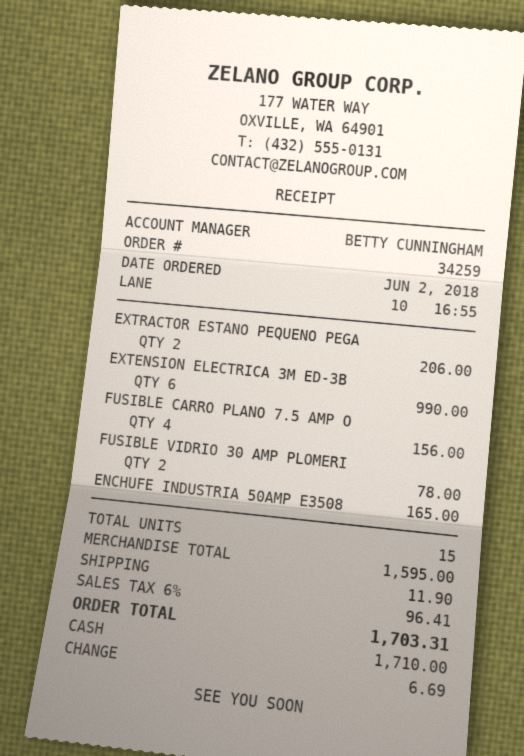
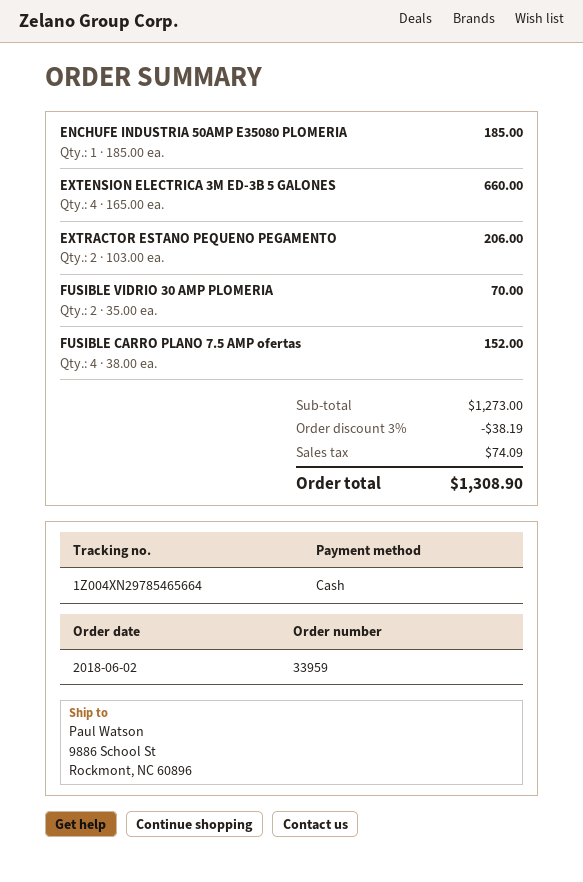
order number: 34259 -> 33959
EXTENSION ELECTRICA 3M ED-3B: 6 for 990.00 -> 4 for 660.00
FUSIBLE CARRO PLANO 7.5 AMP O: 4 for 156.00 -> 4 for 152.00
FUSIBLE VIDRIO 30 AMP PLOMERI: 2 for 78.00 -> 2 for 70.00
ENCHUFE INDUSTRIA 50AMP E3508: 1 for 165.00 -> 1 for 185.00
subtotal: 1595.00 -> 1273.00
discount: none -> 3% = 38.19
shipping: 11.90 -> none
tax: 96.41 -> 74.09
total: 1703.31 -> 1308.90

